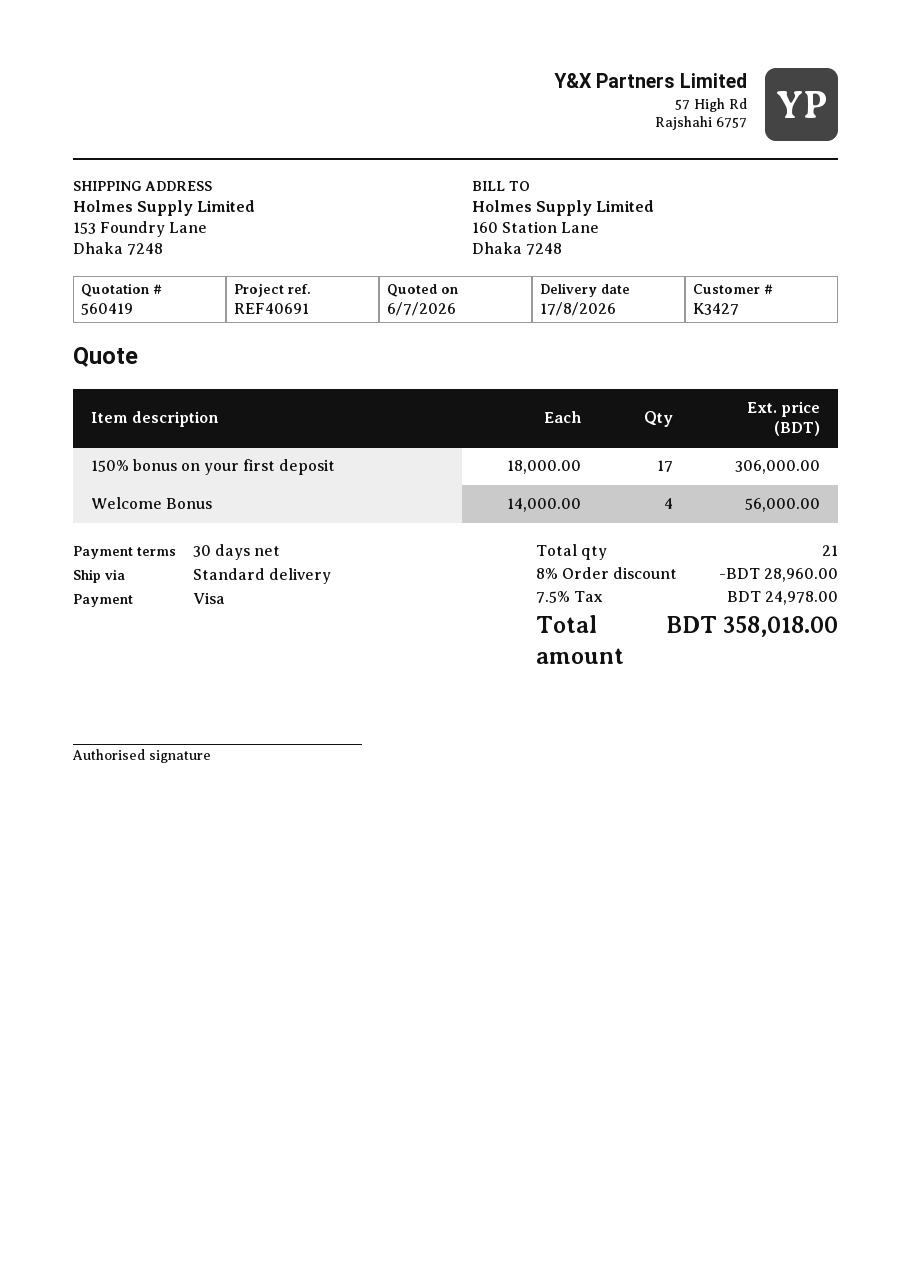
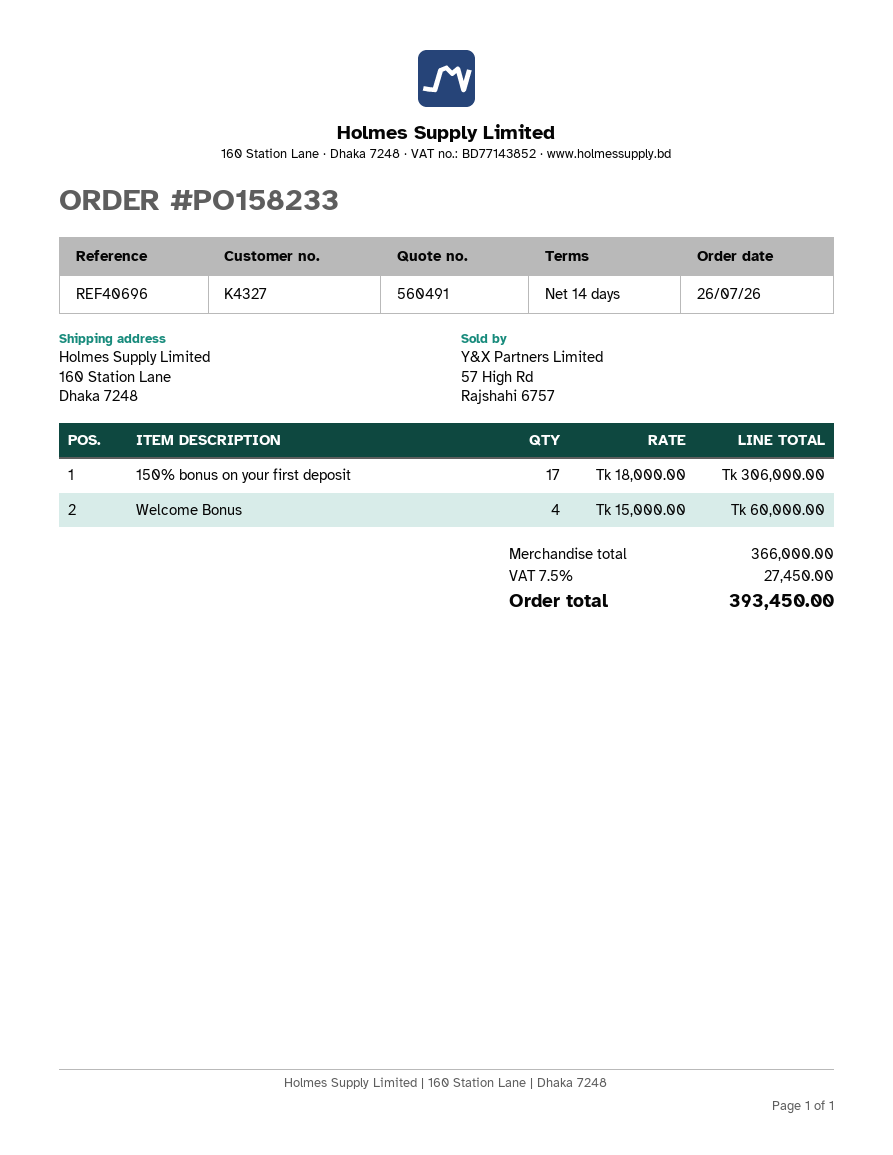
quote number: 560419 -> 560491
payment terms: 30 days -> 14 days
customer number: K3427 -> K4327
reference: REF40691 -> REF40696
ship to: 153 Foundry Lane, Dhaka 7248 -> 160 Station Lane, Dhaka 7248
Welcome Bonus: 4 x 14000.00 = 56000.00 -> 4 x 15000.00 = 60000.00
discount: 8% = 28960.00 -> none
tax: 7.5% = 24978.00 -> 7.5% = 27450.00
total: 358018.00 -> 393450.00

